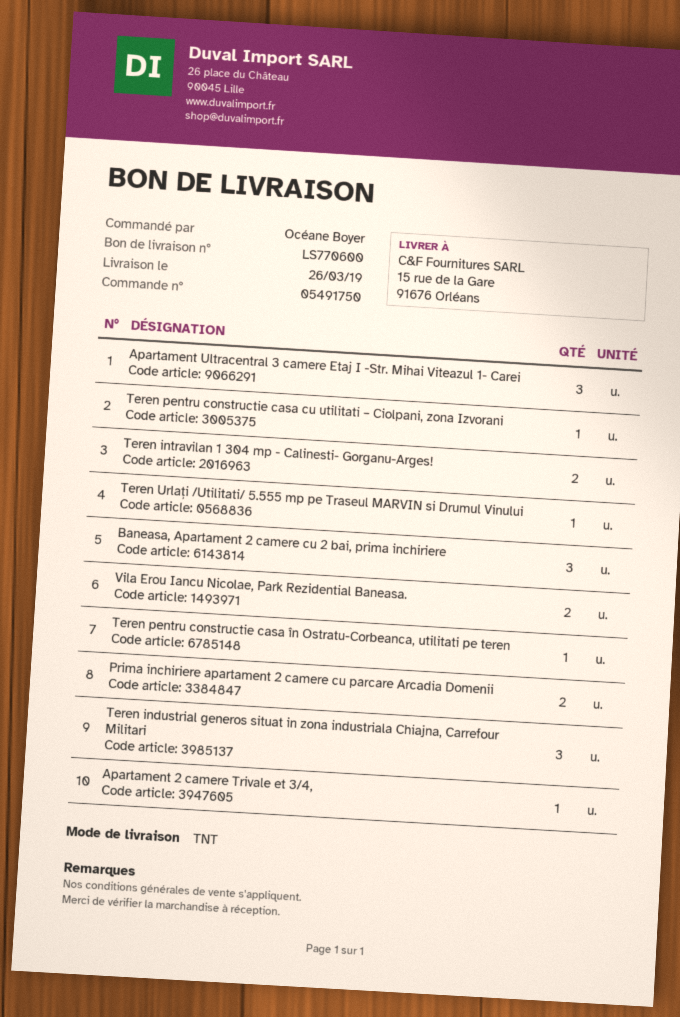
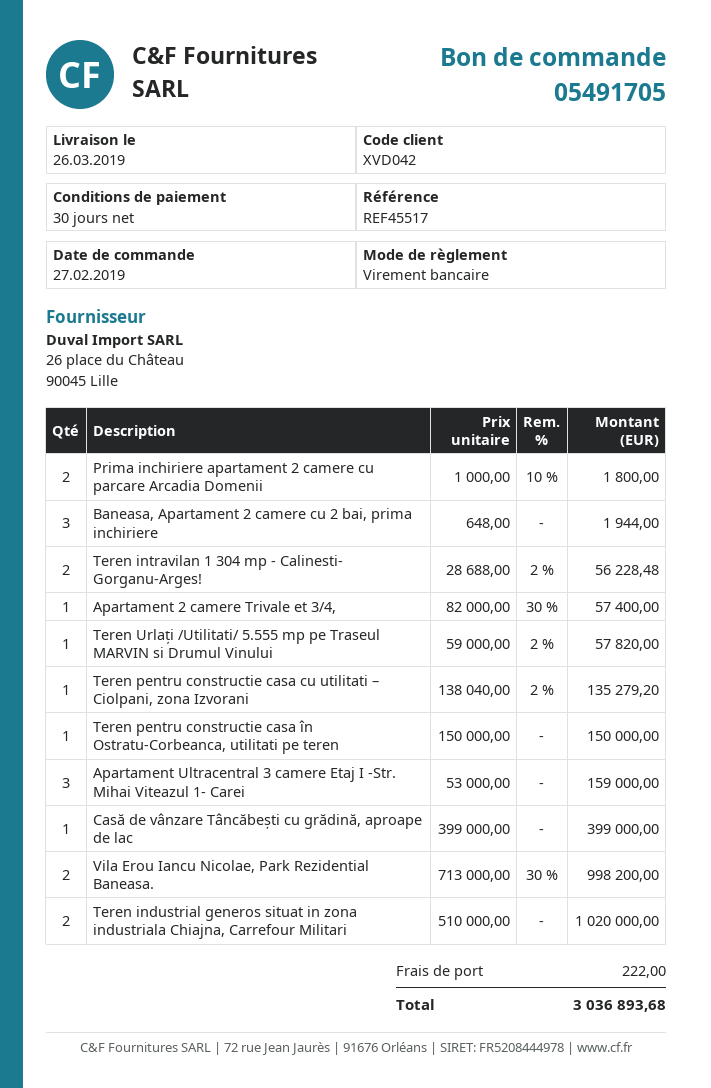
order number: 05491750 -> 05491705
Teren industrial generos situat in zona industriala Chiajna, Carrefour Militari: 3 -> 2
Casă de vânzare Tâncăbești cu grădină, aproape de lac: none -> 1

